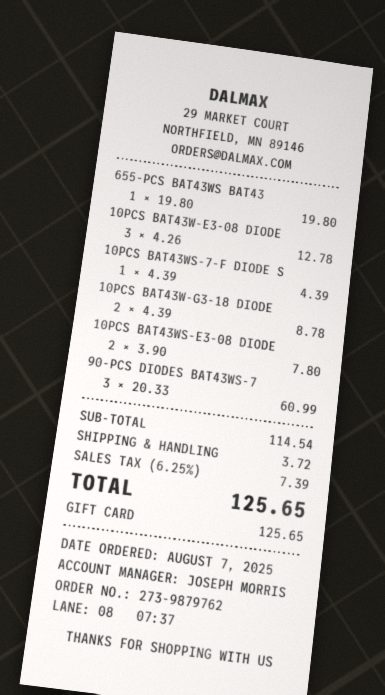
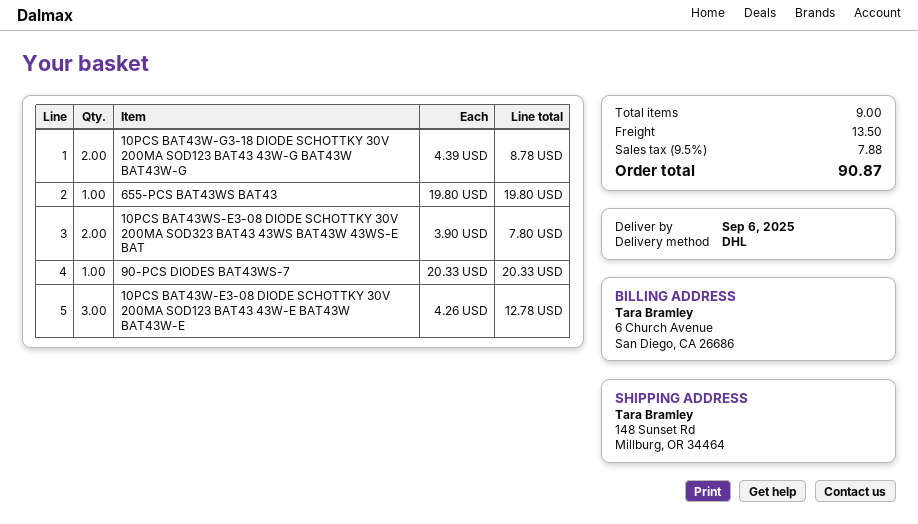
10PCS BAT43WS-7-F DIODE S: 1 x 4.39 = 4.39 -> none
90-PCS DIODES BAT43WS-7: 3 x 20.33 = 60.99 -> 1 x 20.33 = 20.33
shipping: 3.72 -> 13.50
tax: 6.25% = 7.39 -> 9.5% = 7.88
total: 125.65 -> 90.87

